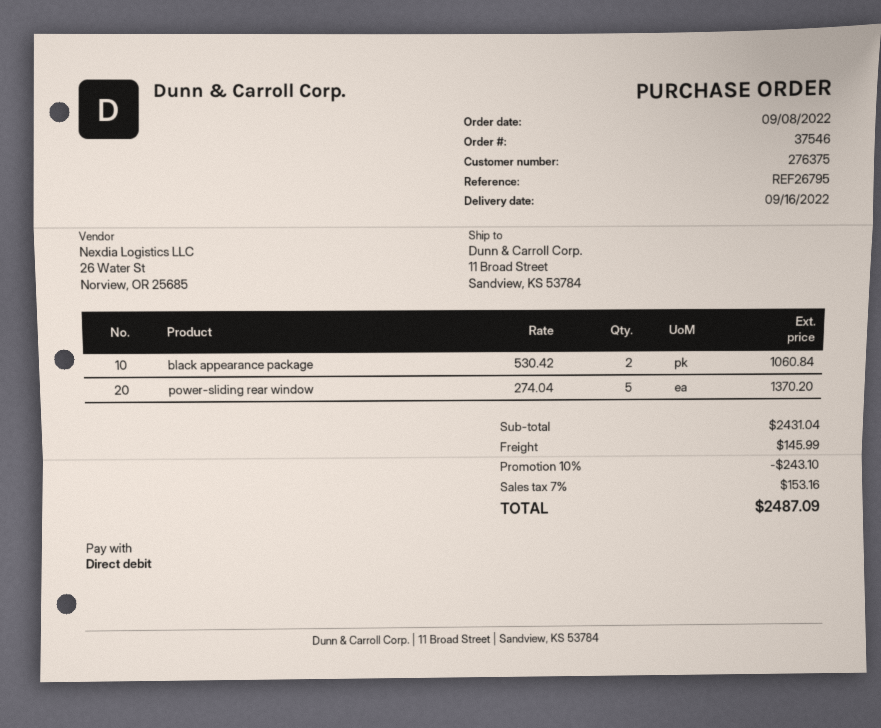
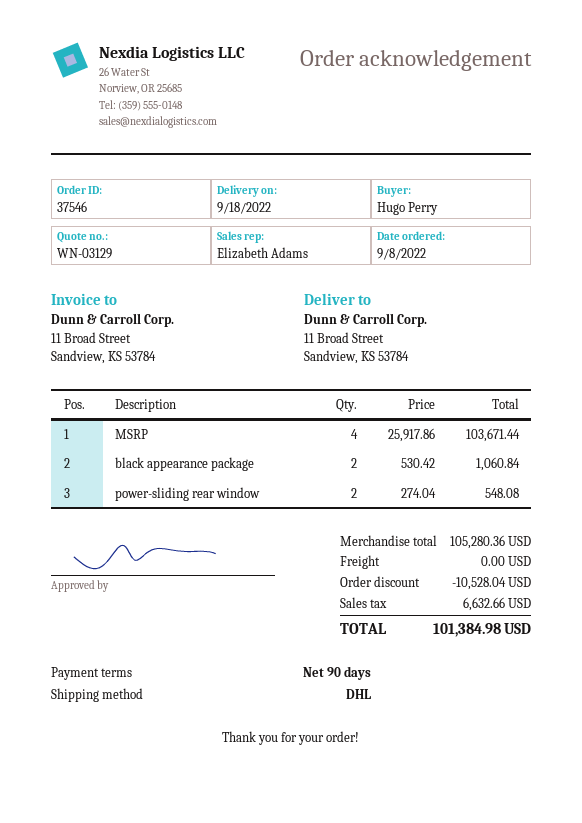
delivery date: 2022-09-16 -> 2022-09-18
power-sliding rear window: 5 x 274.04 = 1370.20 -> 2 x 274.04 = 548.08
MSRP: none -> 4 x 25917.86 = 103671.44
subtotal: 2431.04 -> 105280.36
discount: 243.10 -> 10528.04
shipping: 145.99 -> 0.00
tax: 153.16 -> 6632.66
total: 2487.09 -> 101384.98

